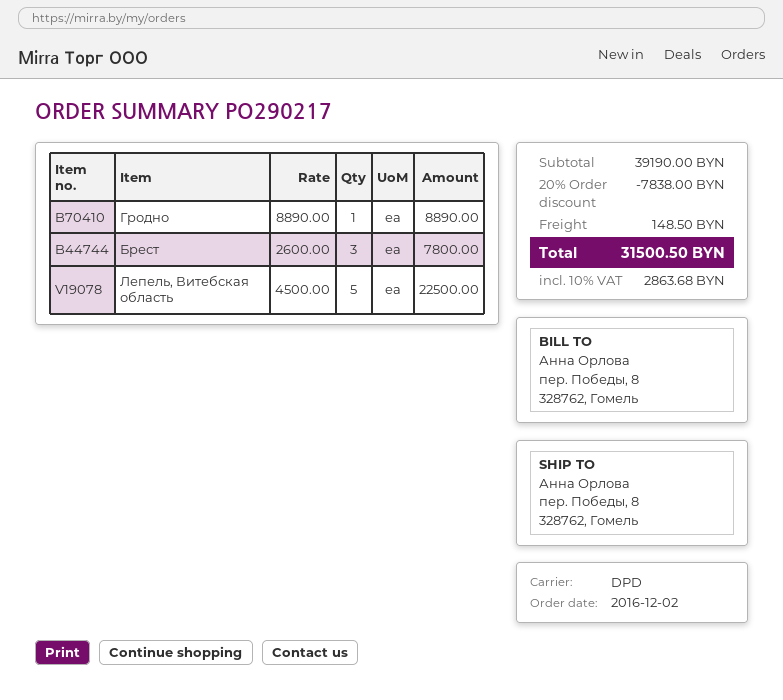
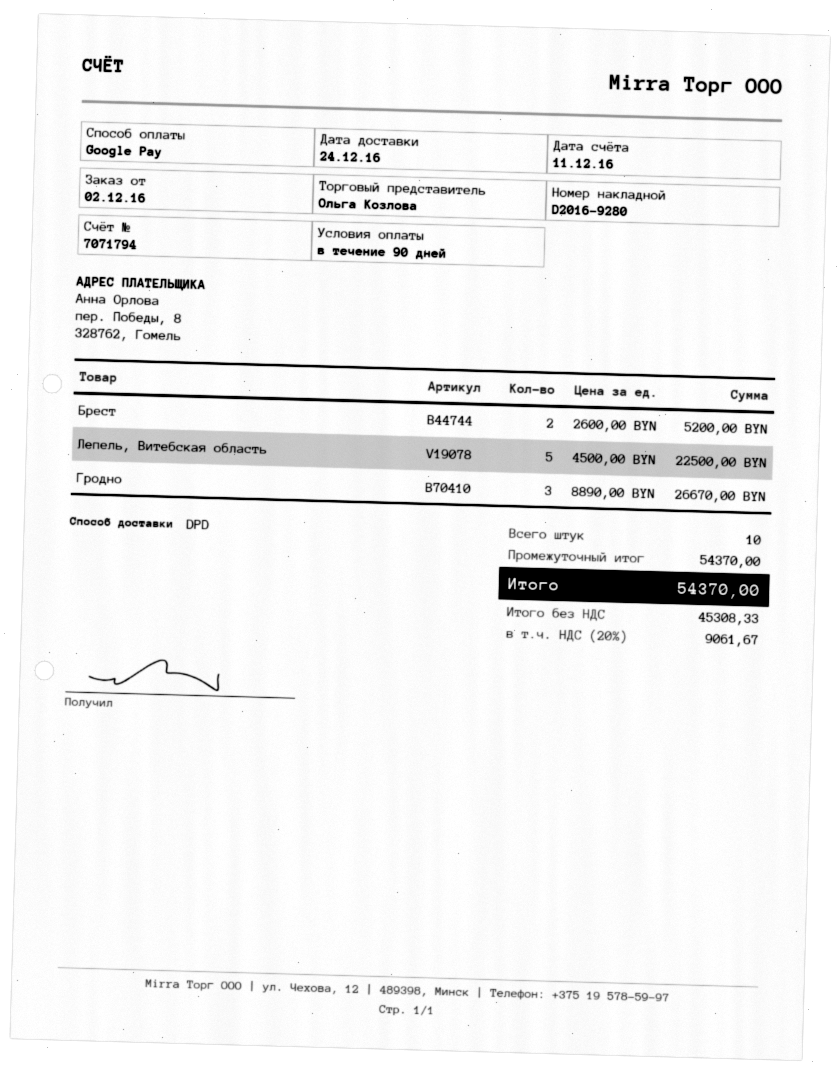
Гродно: 1 x 8890.00 = 8890.00 -> 3 x 8890.00 = 26670.00
Брест: 3 x 2600.00 = 7800.00 -> 2 x 2600.00 = 5200.00
subtotal: 39190.00 -> 54370.00
discount: 20% = 7838.00 -> none
shipping: 148.50 -> none
tax: 10% = 2863.68 -> 20% = 9061.67
total: 31500.50 -> 54370.00

